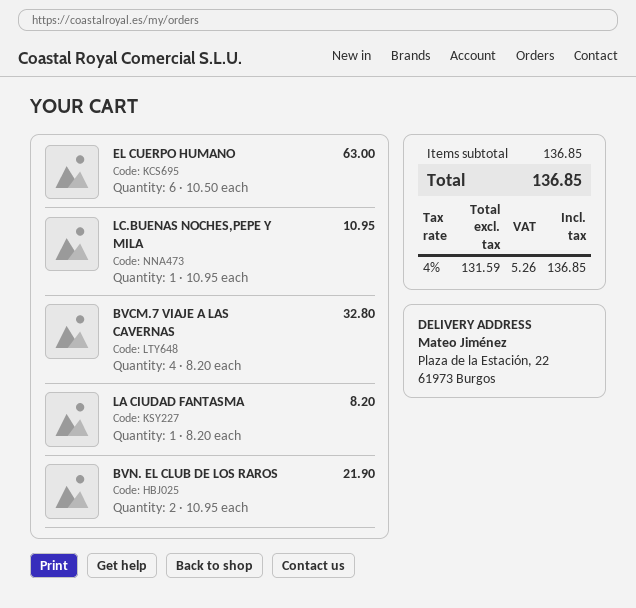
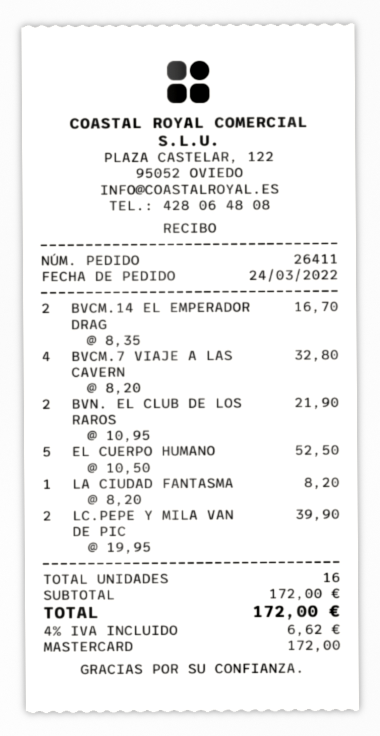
EL CUERPO HUMANO: 6 x 10.50 = 63.00 -> 5 x 10.50 = 52.50
LC.BUENAS NOCHES,PEPE Y MILA: 1 x 10.95 = 10.95 -> none
BVCM.14 EL EMPERADOR DRAG: none -> 2 x 8.35 = 16.70
LC.PEPE Y MILA VAN DE PIC: none -> 2 x 19.95 = 39.90
subtotal: 136.85 -> 172.00
tax: 4% = 5.26 -> 4% = 6.62
total: 136.85 -> 172.00

